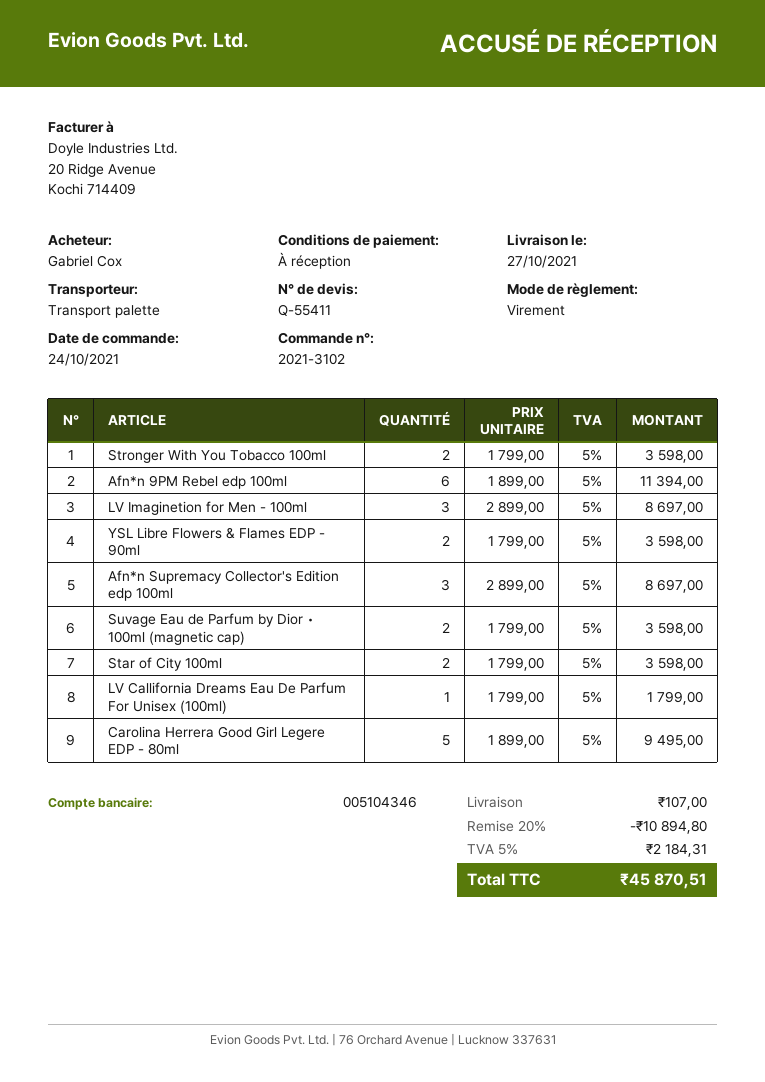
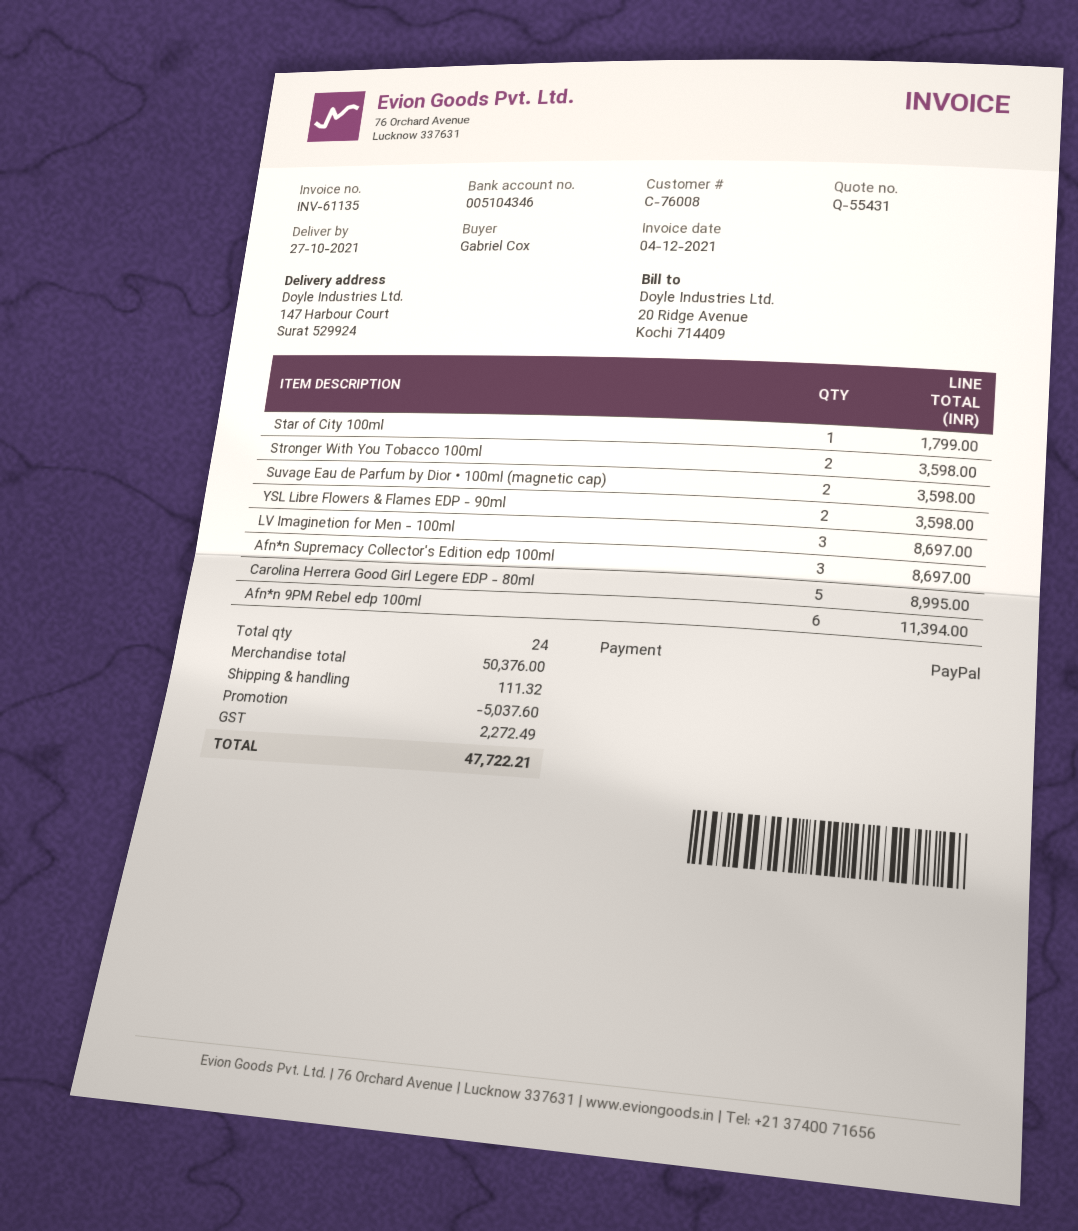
quote number: Q-55411 -> Q-55431
payment method: bank transfer -> PayPal
Star of City 100ml: 2 for 3598.00 -> 1 for 1799.00
LV Callifornia Dreams Eau De Parfum For Unisex (100ml): 1 for 1799.00 -> none
Carolina Herrera Good Girl Legere EDP - 80ml: 5 for 9495.00 -> 5 for 8995.00
discount: 10894.80 -> 5037.60
shipping: 107.00 -> 111.32
tax: 2184.31 -> 2272.49
total: 45870.51 -> 47722.21

